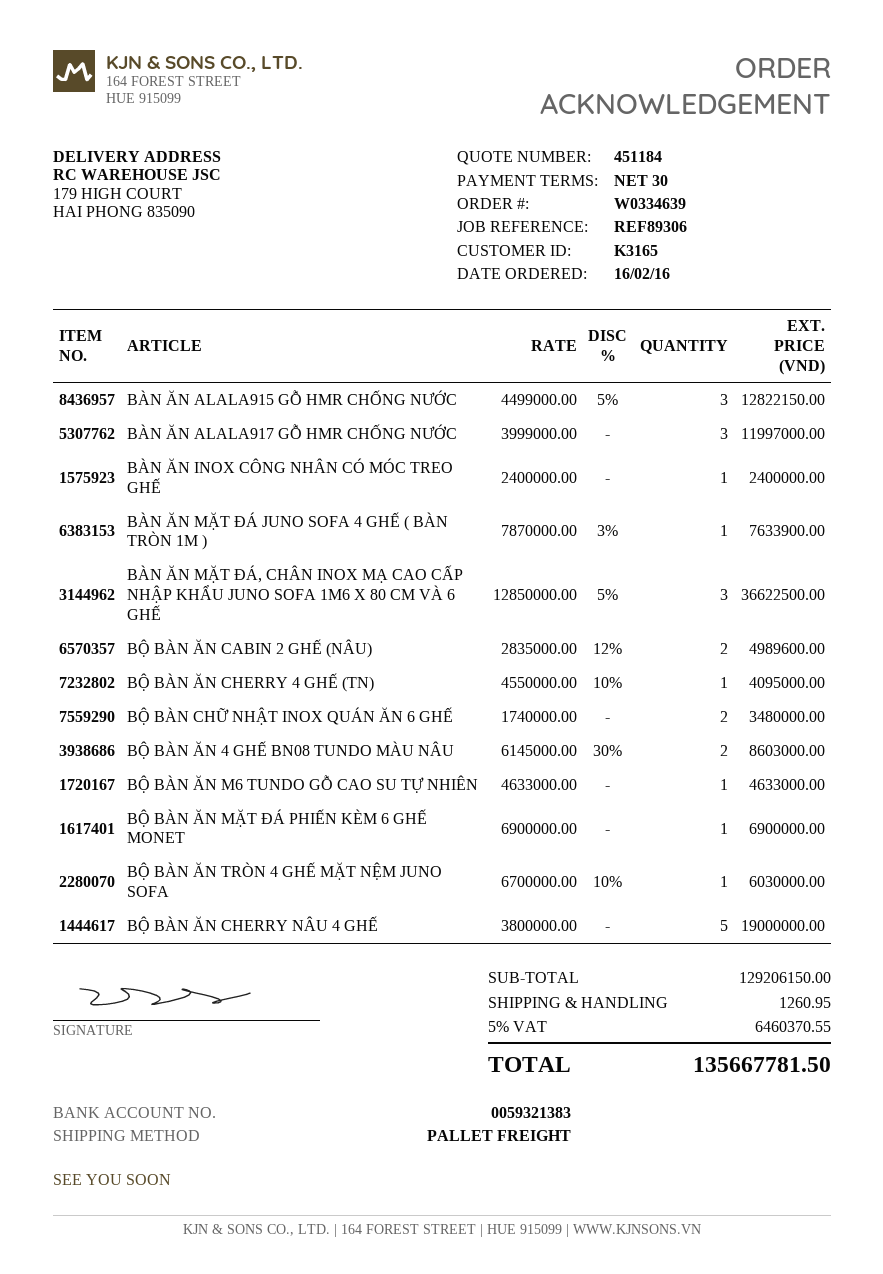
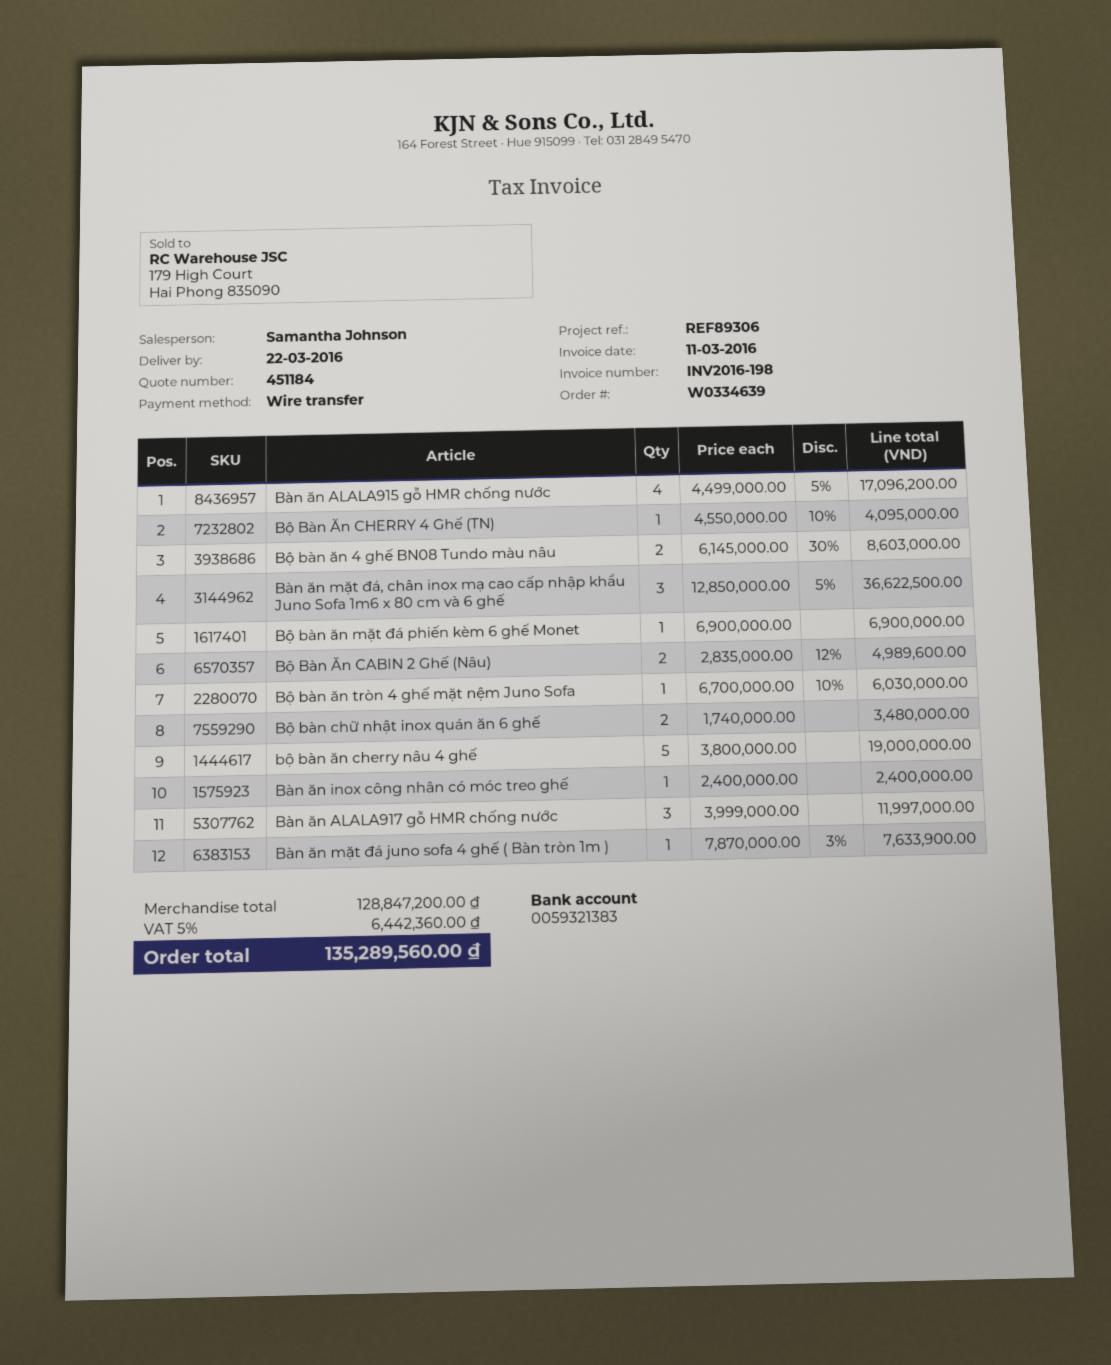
BÀN ĂN ALALA915 GỖ HMR CHỐNG NƯỚC: 3 x 4499000.00 - 5% = 12822150.00 -> 4 x 4499000.00 - 5% = 17096200.00
BỘ BÀN ĂN M6 TUNDO GỖ CAO SU TỰ NHIÊN: 1 x 4633000.00 = 4633000.00 -> none
subtotal: 129206150.00 -> 128847200.00
shipping: 1260.95 -> none
tax: 5% = 6460370.55 -> 5% = 6442360.00
total: 135667781.50 -> 135289560.00

